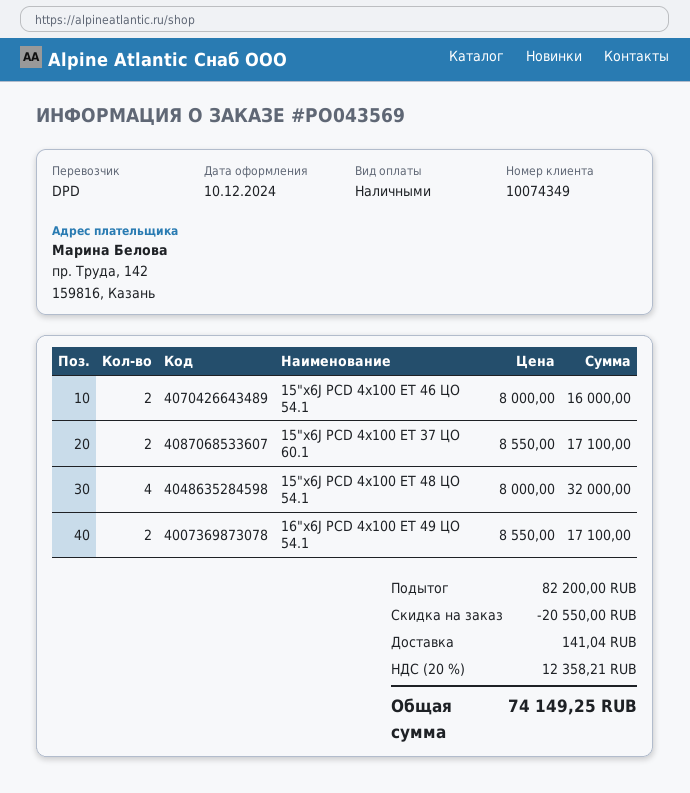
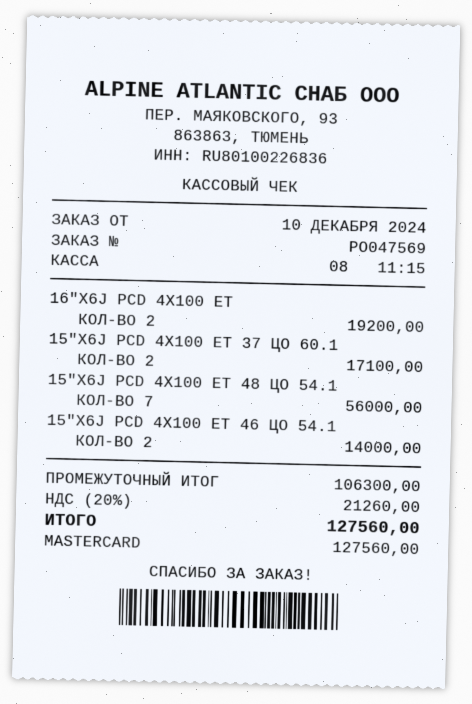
order number: PO043569 -> PO047569
payment method: cash -> Mastercard
15"x6J PCD 4x100 ЕТ 46 ЦО 54.1: 2 for 16000.00 -> 2 for 14000.00
15"x6J PCD 4x100 ЕТ 48 ЦО 54.1: 4 for 32000.00 -> 7 for 56000.00
16"x6J PCD 4x100 ЕТ 49 ЦО 54.1: 2 for 17100.00 -> 2 for 19200.00
subtotal: 82200.00 -> 106300.00
discount: 20550.00 -> none
shipping: 141.04 -> none
tax: 20% = 12358.21 -> 20% = 21260.00
total: 74149.25 -> 127560.00

